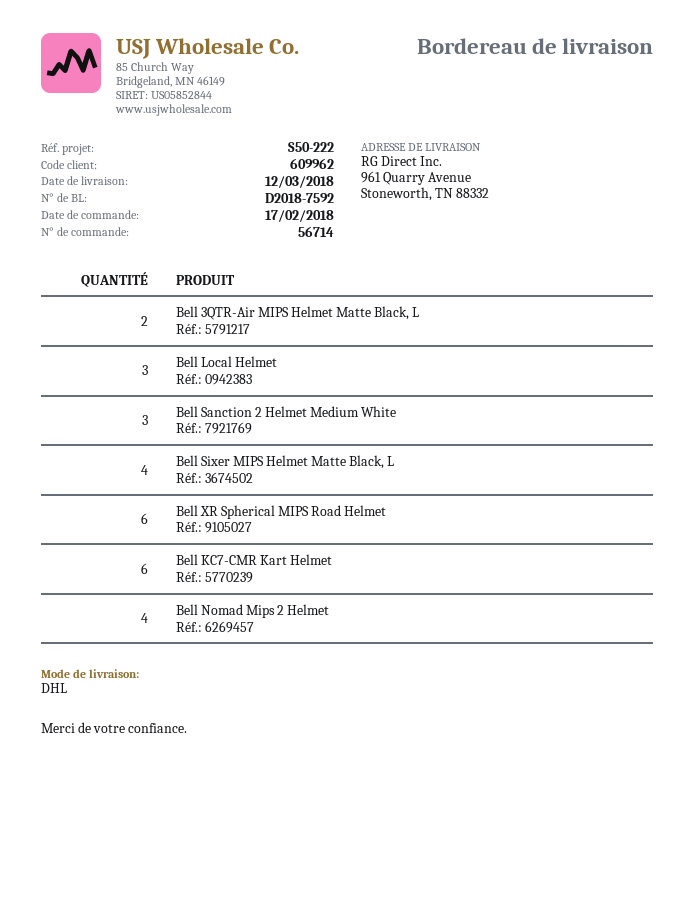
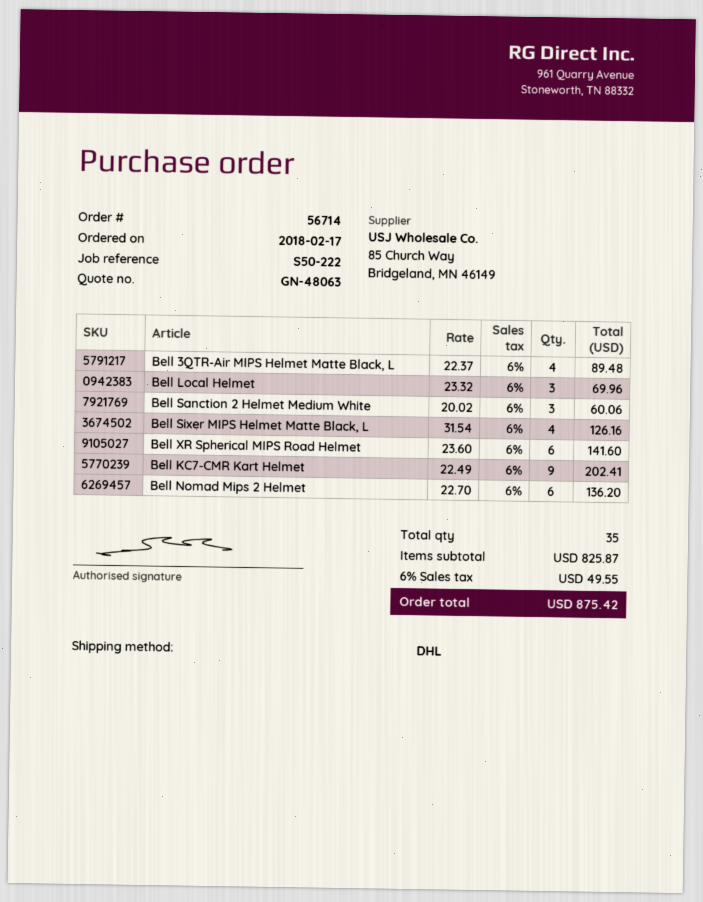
Bell 3QTR-Air MIPS Helmet Matte Black, L: 2 -> 4
Bell KC7-CMR Kart Helmet: 6 -> 9
Bell Nomad Mips 2 Helmet: 4 -> 6

